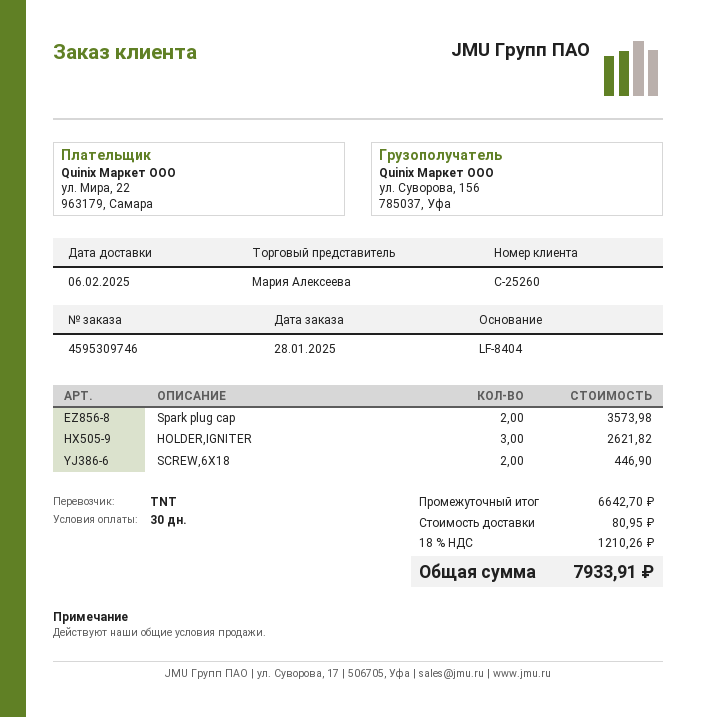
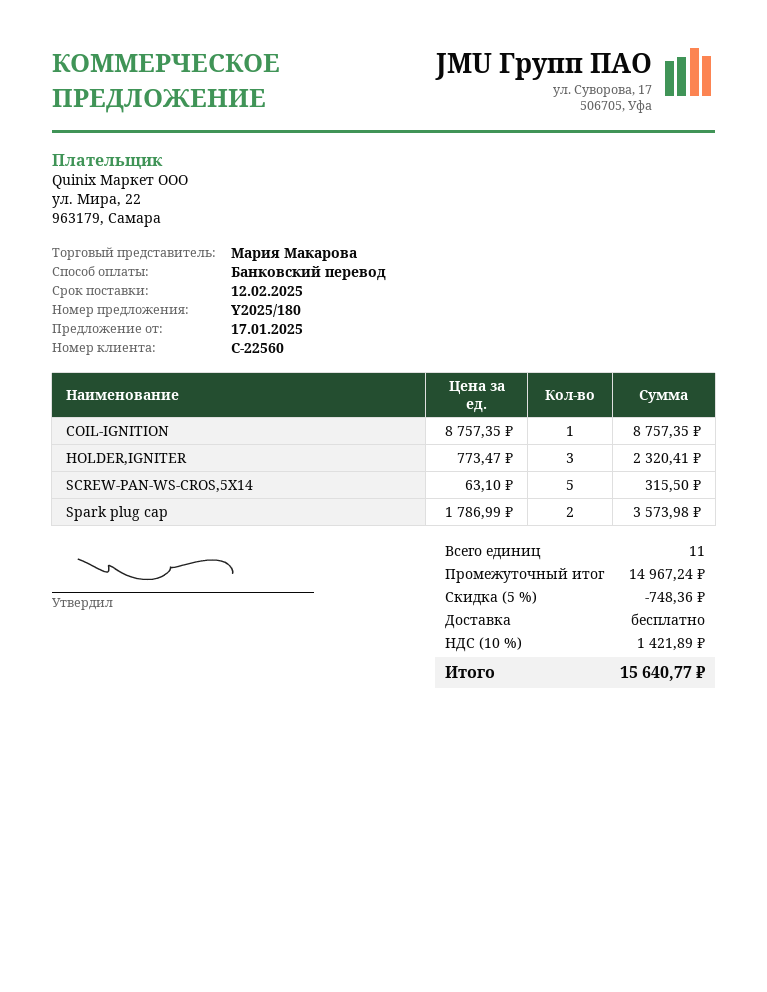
delivery date: 2025-02-06 -> 2025-02-12
customer number: C-25260 -> C-22560
sales rep: Мария Алексеева -> Мария Макарова
HOLDER,IGNITER: 3 for 2621.82 -> 3 for 2320.41
SCREW,6X18: 2 for 446.90 -> none
COIL-IGNITION: none -> 1 for 8757.35
SCREW-PAN-WS-CROS,5X14: none -> 5 for 315.50
subtotal: 6642.70 -> 14967.24
discount: none -> 5% = 748.36
shipping: 80.95 -> 0.00
tax: 18% = 1210.26 -> 10% = 1421.89
total: 7933.91 -> 15640.77

